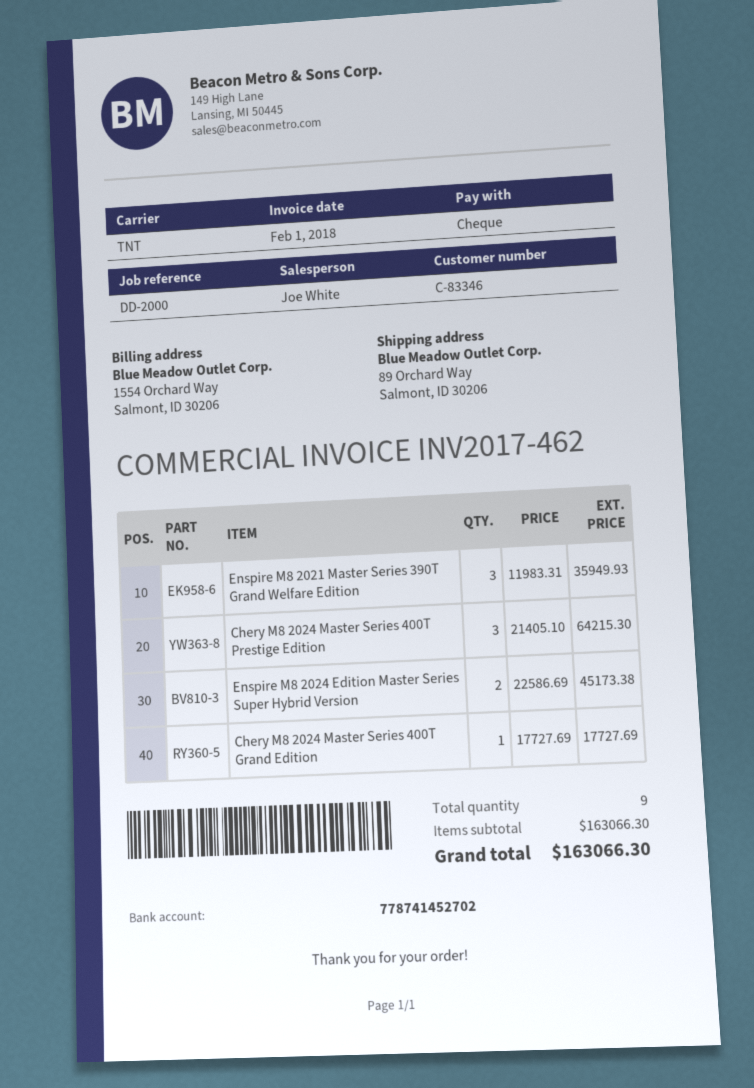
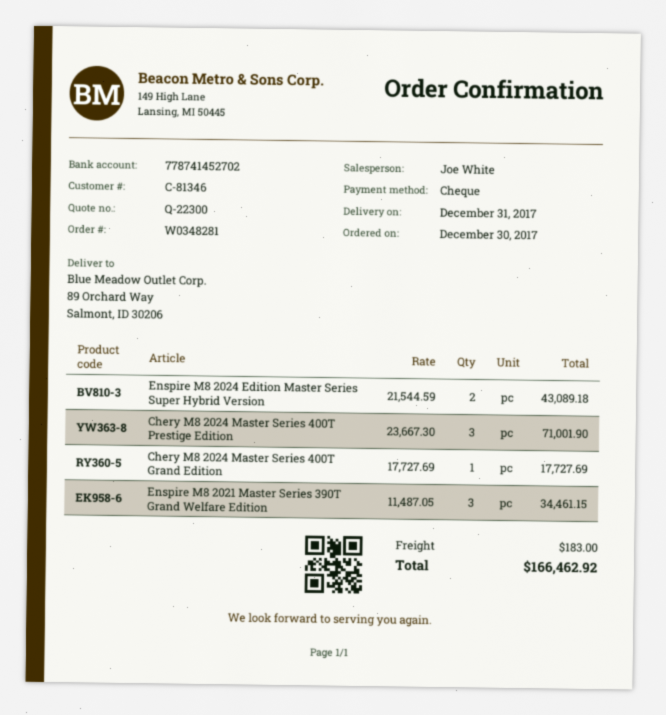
customer number: C-83346 -> C-81346
Enspire M8 2021 Master Series 390T Grand Welfare Edition: 3 x 11983.31 = 35949.93 -> 3 x 11487.05 = 34461.15
Chery M8 2024 Master Series 400T Prestige Edition: 3 x 21405.10 = 64215.30 -> 3 x 23667.30 = 71001.90
Enspire M8 2024 Edition Master Series Super Hybrid Version: 2 x 22586.69 = 45173.38 -> 2 x 21544.59 = 43089.18
shipping: none -> 183.00
total: 163066.30 -> 166462.92

